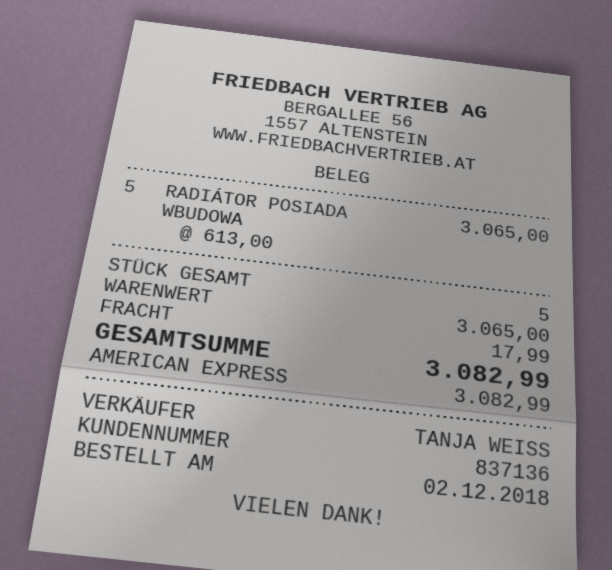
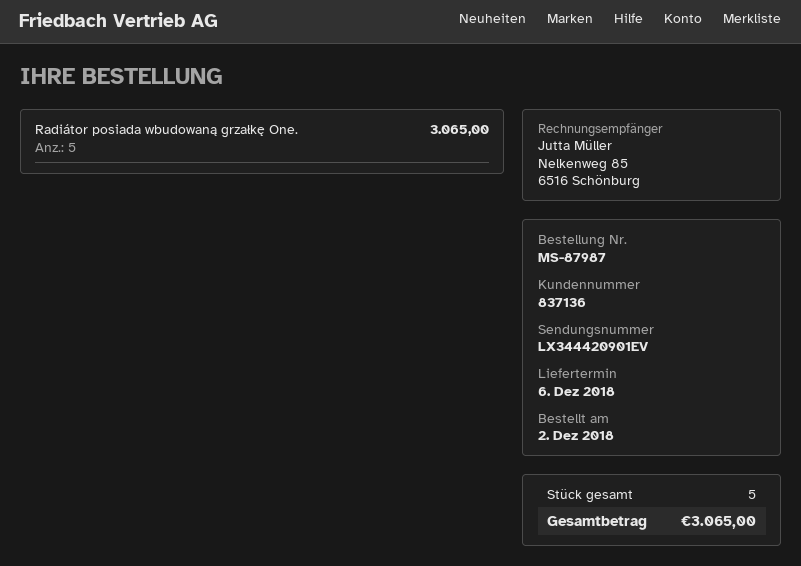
shipping: 17.99 -> none
total: 3082.99 -> 3065.00

